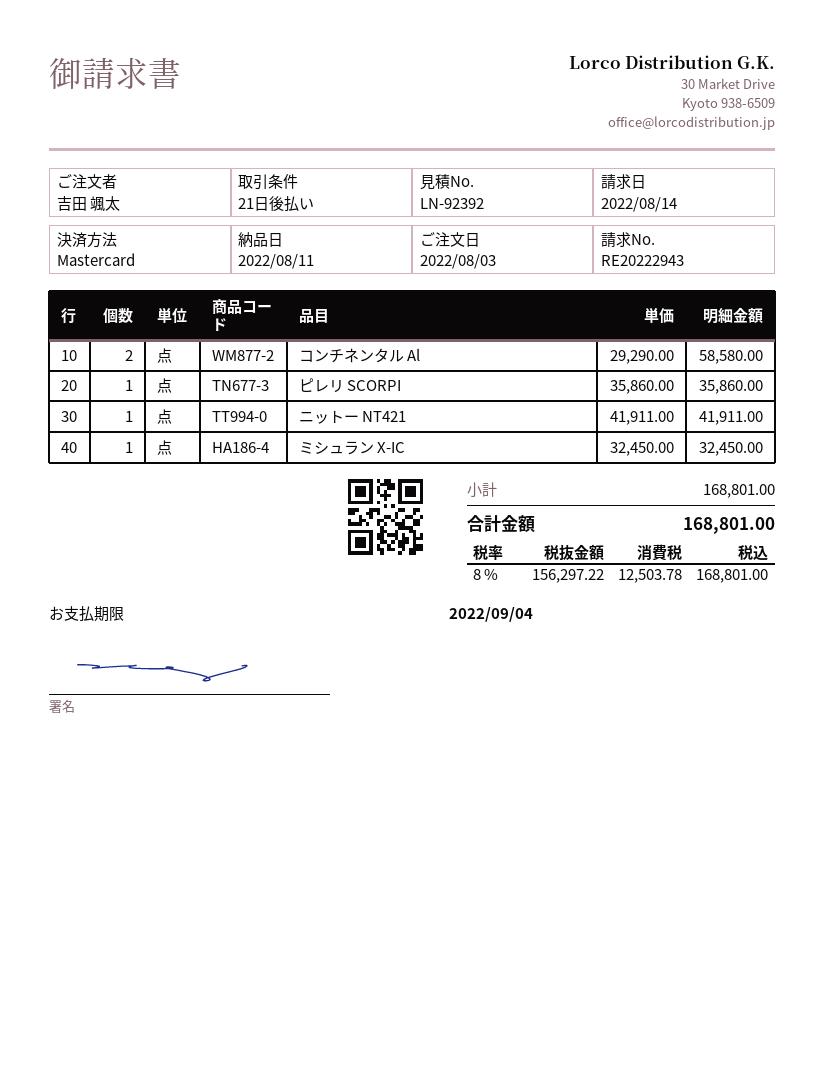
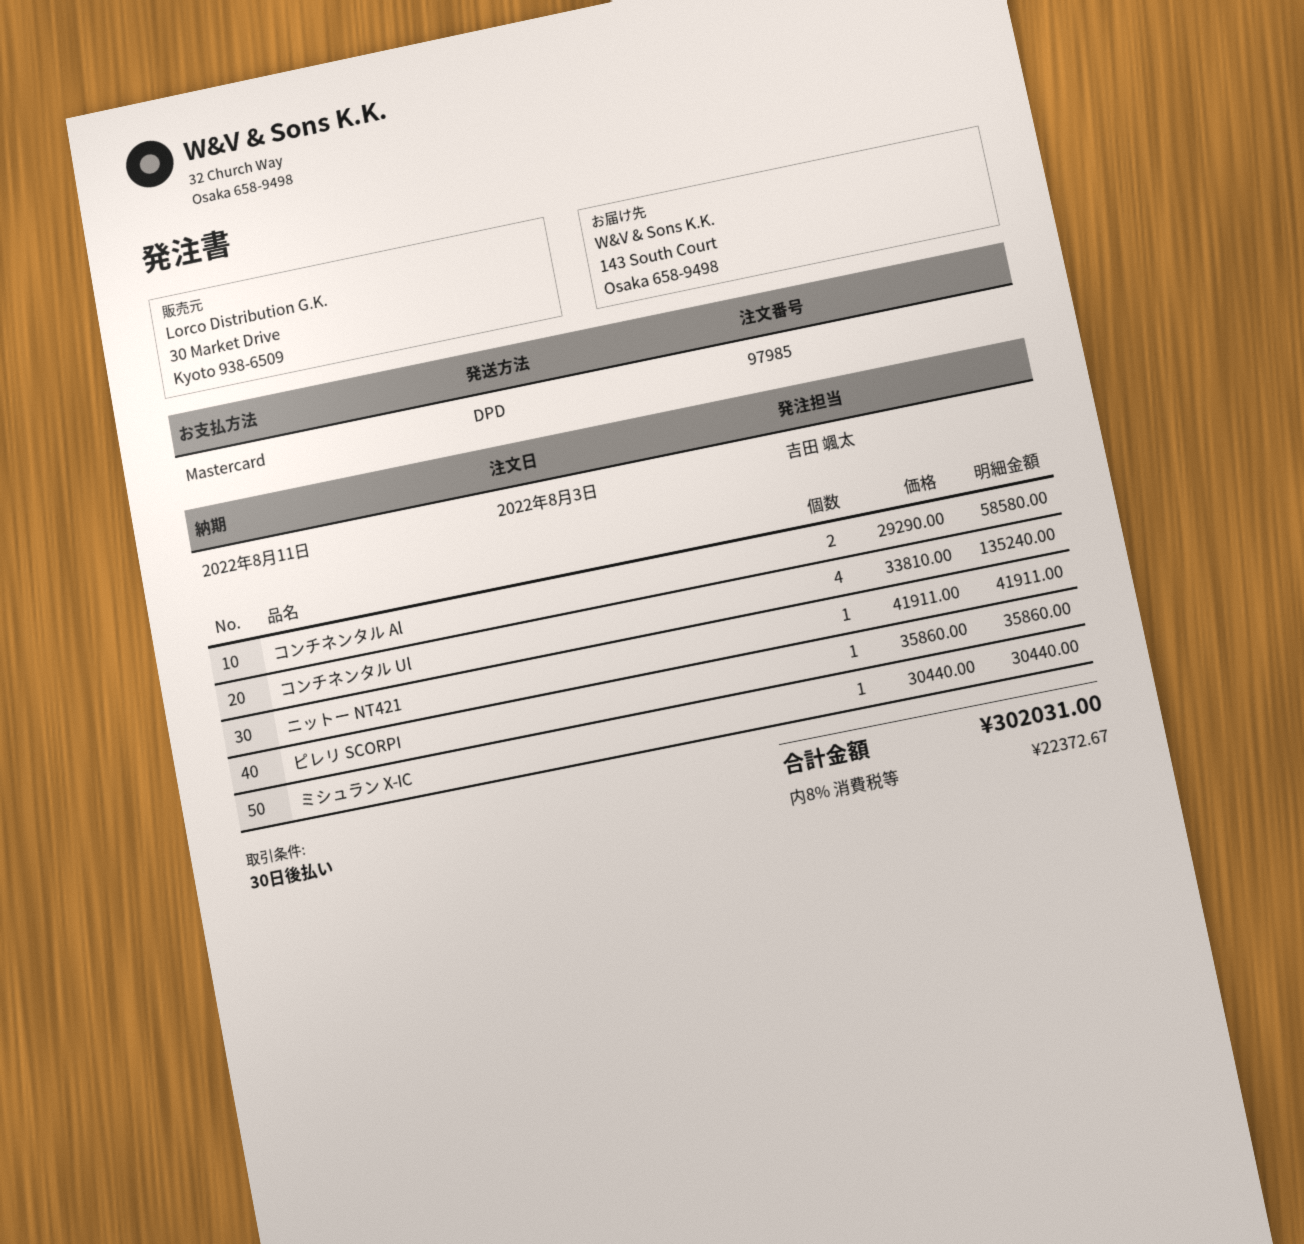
payment terms: 21 days -> 30 days
ミシュラン X-IC: 1 x 32450.00 = 32450.00 -> 1 x 30440.00 = 30440.00
コンチネンタル Ul: none -> 4 x 33810.00 = 135240.00
tax: 8% = 12503.78 -> 8% = 22372.67
total: 168801.00 -> 302031.00

